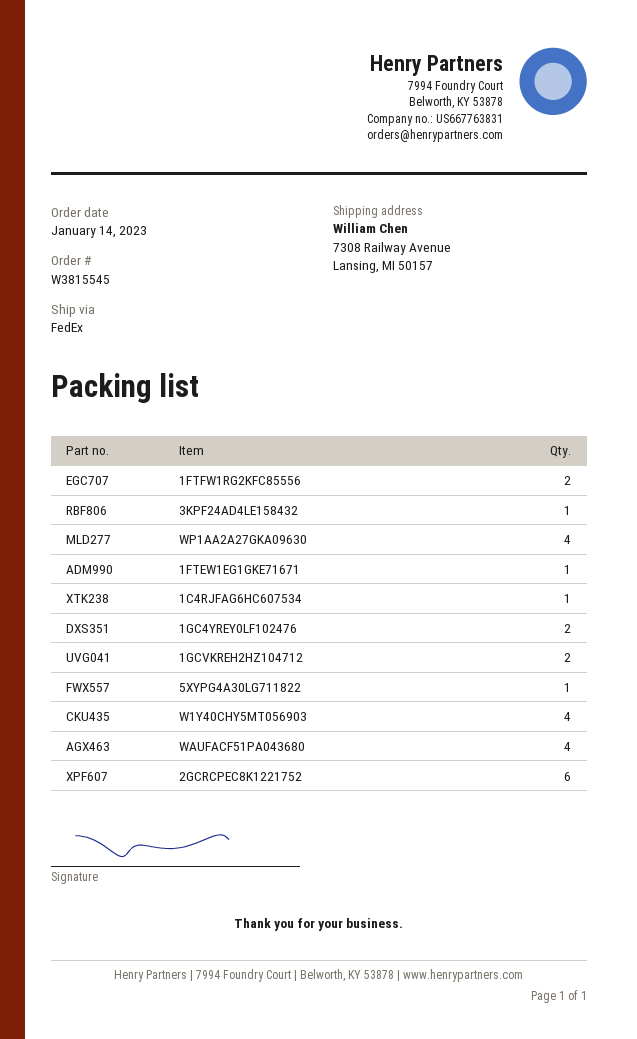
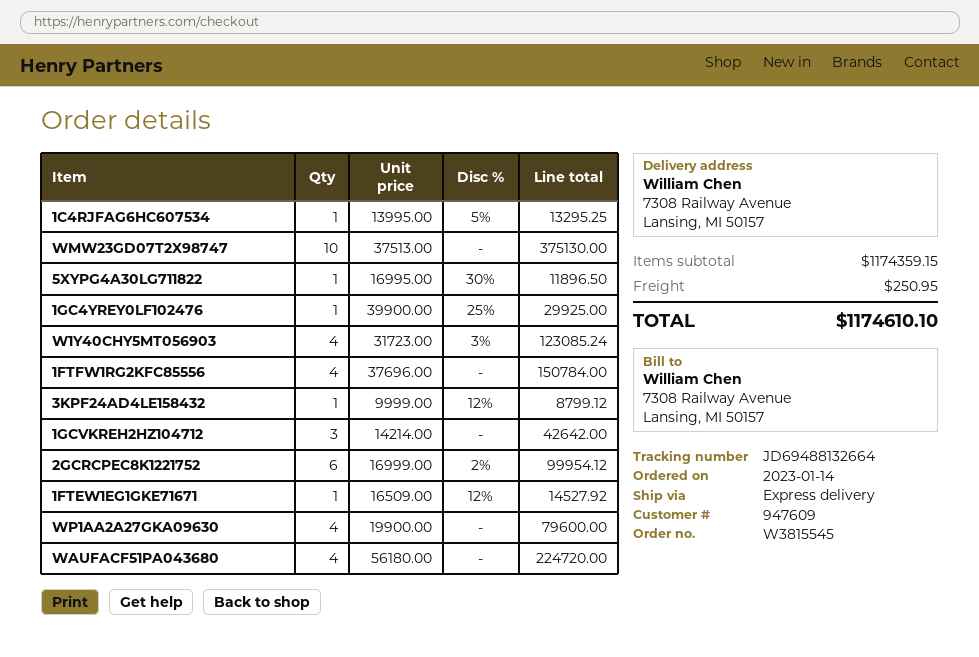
shipping method: FedEx -> express
1FTFW1RG2KFC85556: 2 -> 4
1GC4YREY0LF102476: 2 -> 1
1GCVKREH2HZ104712: 2 -> 3
WMW23GD07T2X98747: none -> 10

